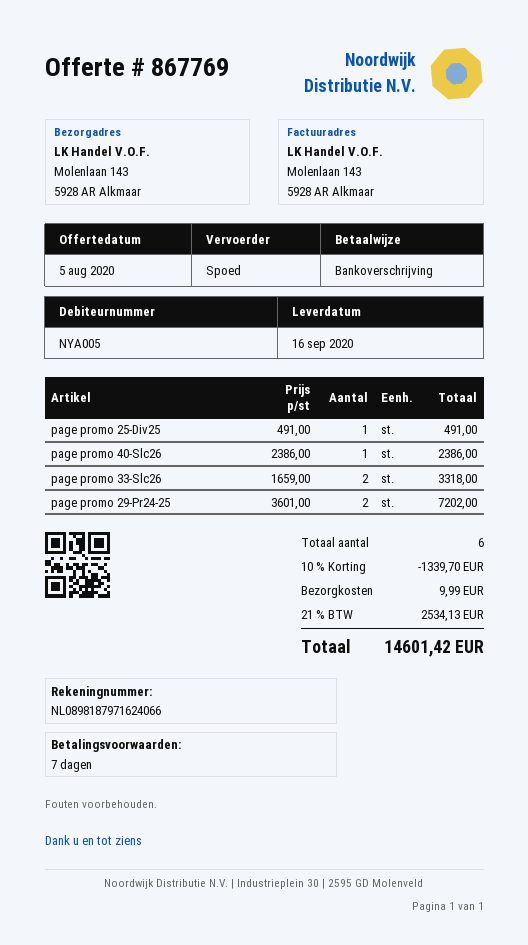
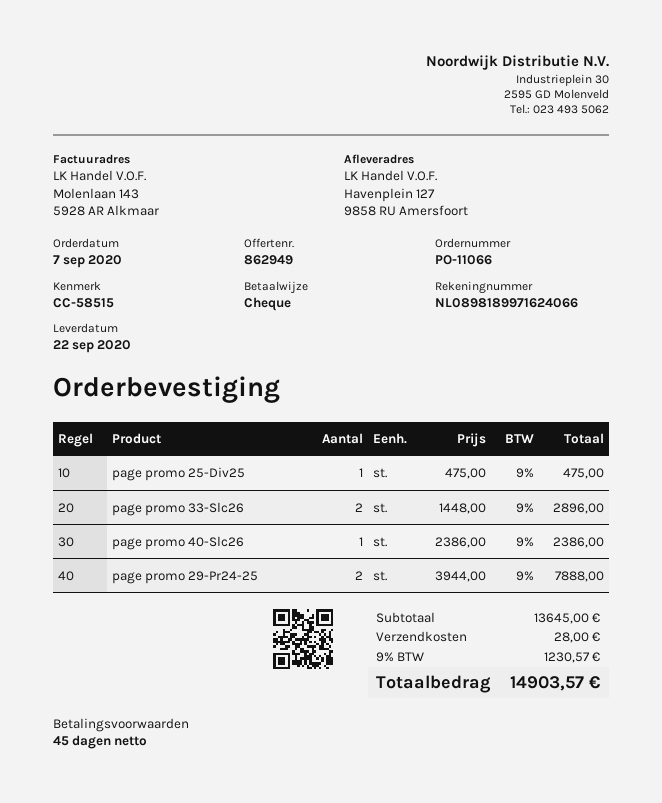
quote number: 867769 -> 862949
delivery date: 2020-09-16 -> 2020-09-22
payment terms: 7 days -> 45 days
payment method: bank transfer -> cheque
bank account: NL0898187971624066 -> NL0898189971624066
ship to: Molenlaan 143, 5928 AR Alkmaar -> Havenplein 127, 9858 RU Amersfoort
page promo 25-Div25: 1 x 491.00 = 491.00 -> 1 x 475.00 = 475.00
page promo 33-Slc26: 2 x 1659.00 = 3318.00 -> 2 x 1448.00 = 2896.00
page promo 29-Pr24-25: 2 x 3601.00 = 7202.00 -> 2 x 3944.00 = 7888.00
discount: 10% = 1339.70 -> none
shipping: 9.99 -> 28.00
tax: 21% = 2534.13 -> 9% = 1230.57
total: 14601.42 -> 14903.57

